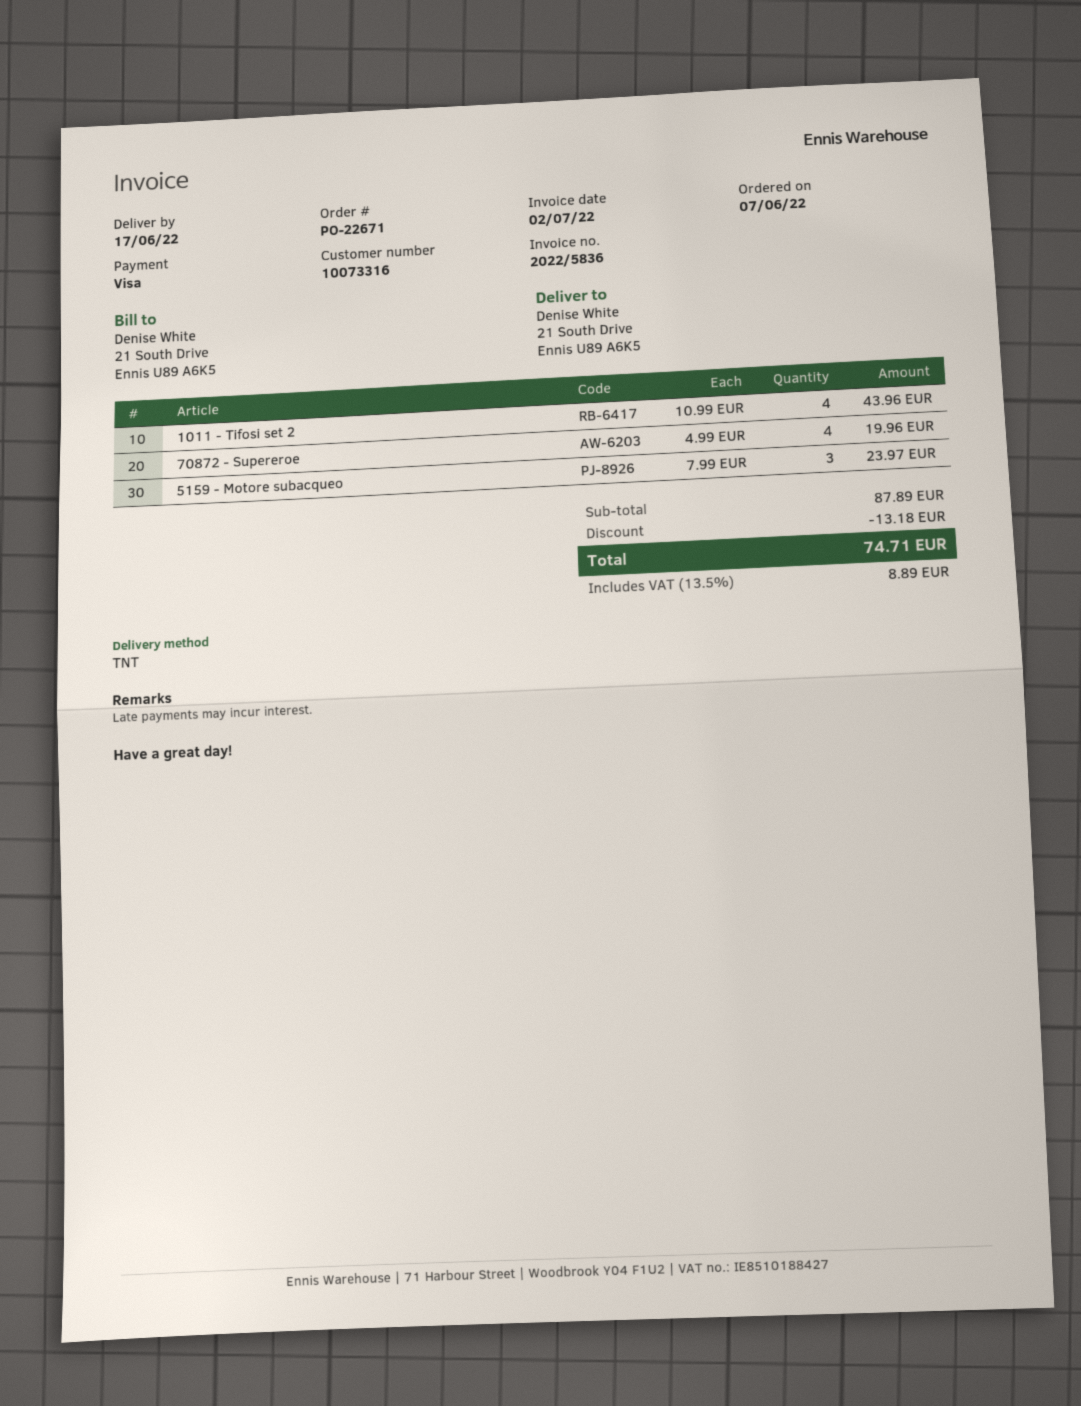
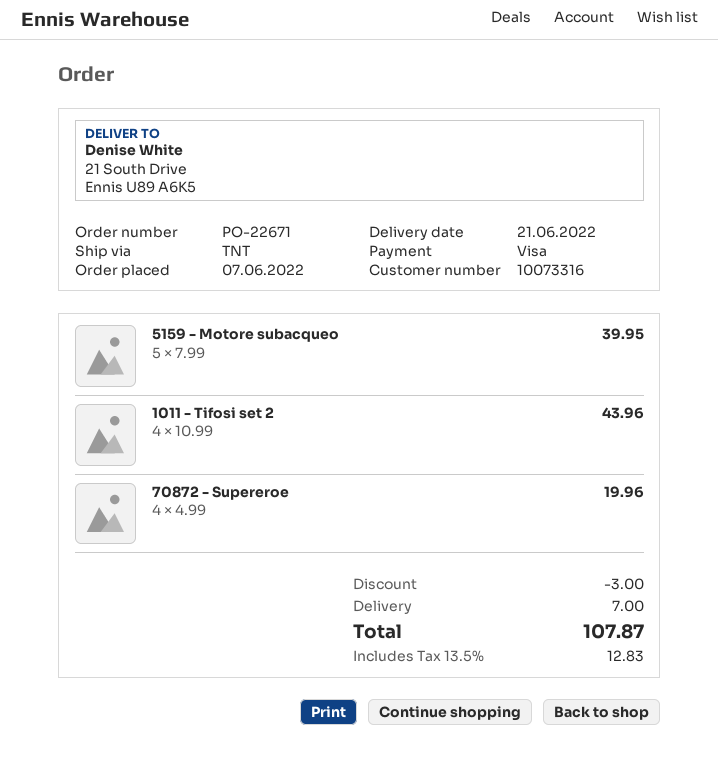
delivery date: 2022-06-17 -> 2022-06-21
5159 - Motore subacqueo: 3 x 7.99 = 23.97 -> 5 x 7.99 = 39.95
discount: 13.18 -> 3.00
shipping: none -> 7.00
tax: 13.5% = 8.89 -> 13.5% = 12.83
total: 74.71 -> 107.87

